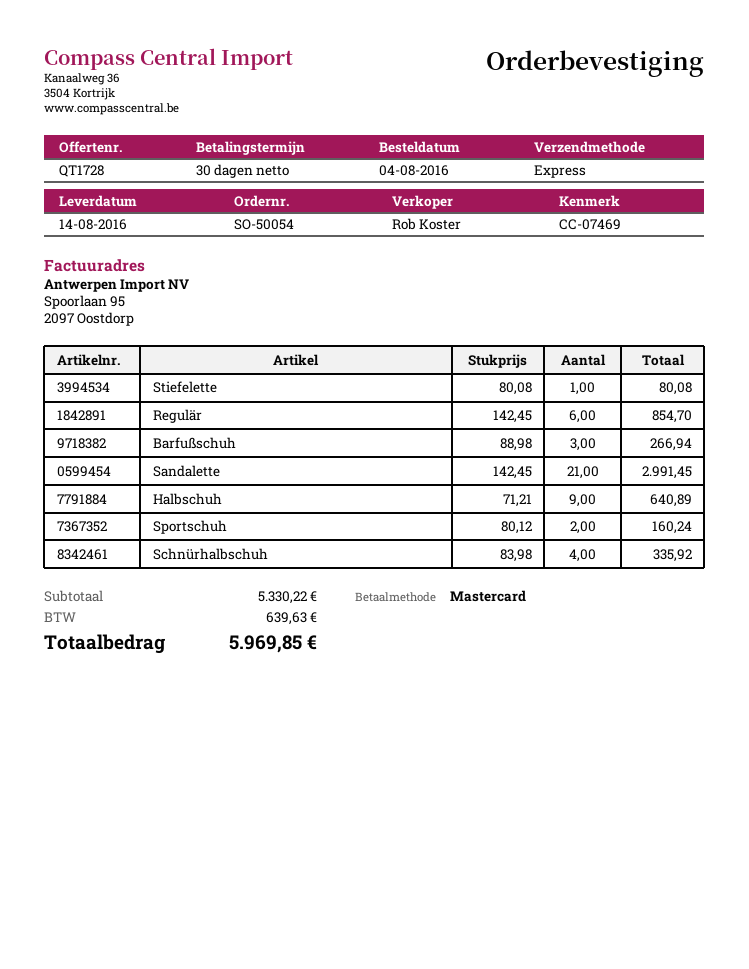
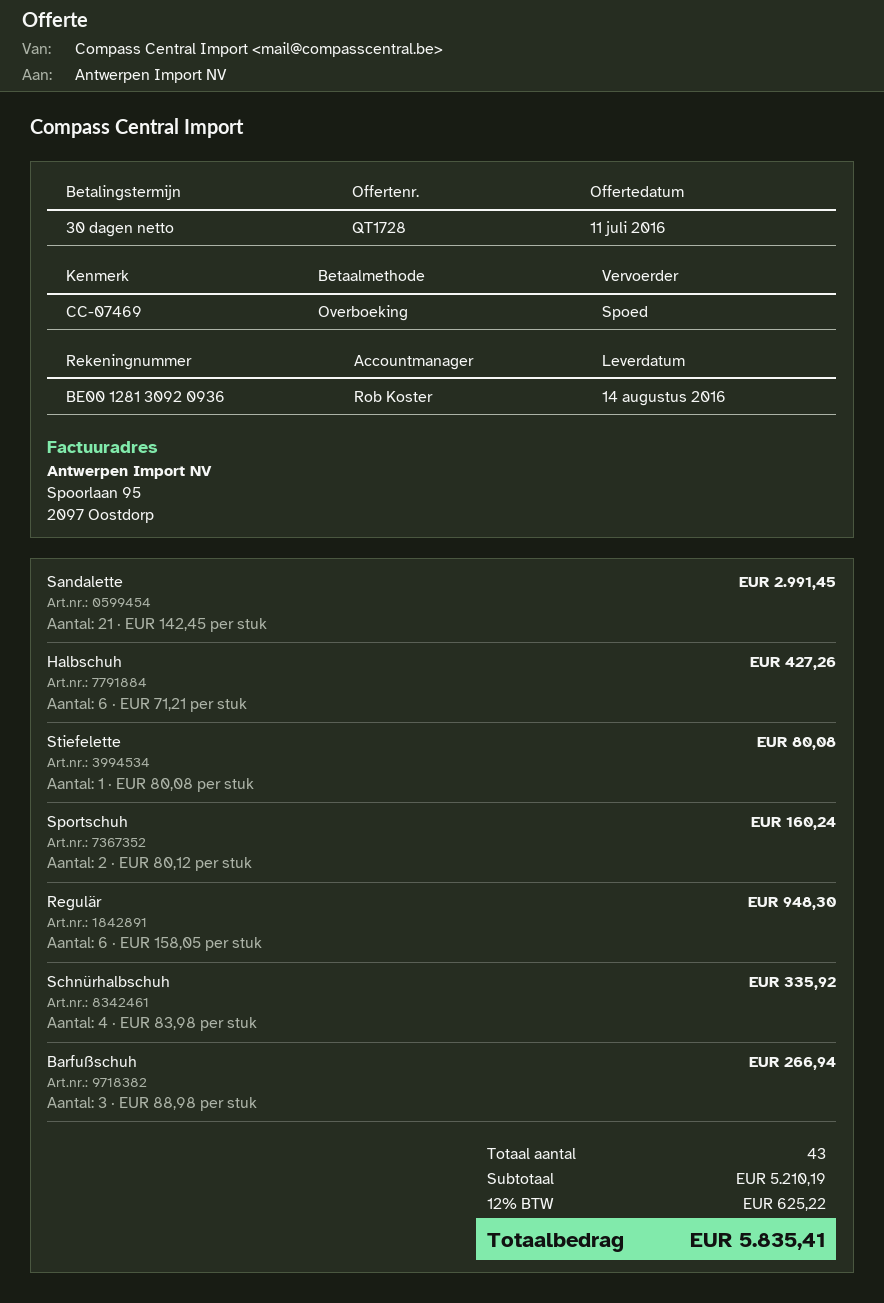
payment method: Mastercard -> bank transfer
Regulär: 6 x 142.45 = 854.70 -> 6 x 158.05 = 948.30
Halbschuh: 9 x 71.21 = 640.89 -> 6 x 71.21 = 427.26
subtotal: 5330.22 -> 5210.19
tax: 639.63 -> 625.22
total: 5969.85 -> 5835.41

